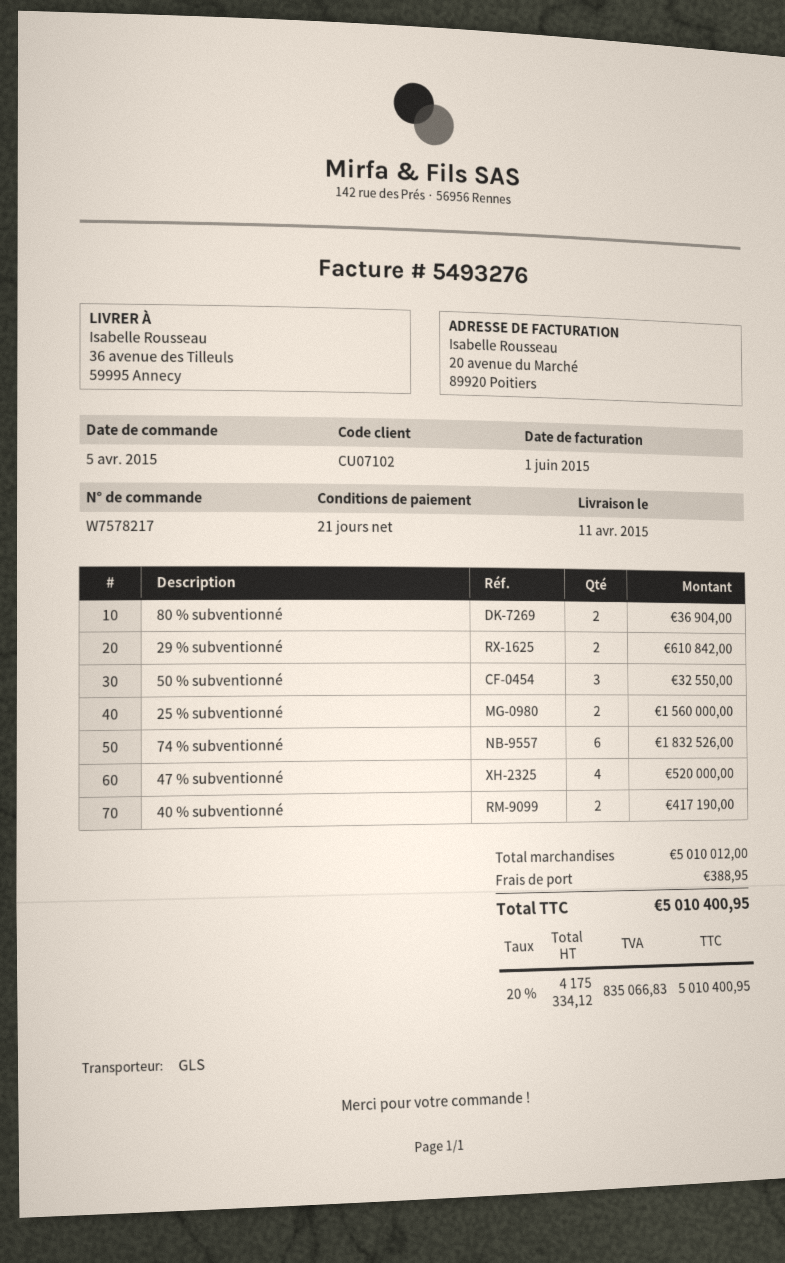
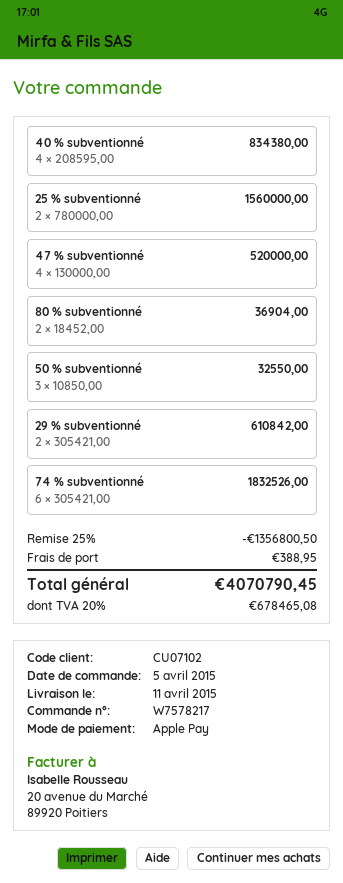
40 % subventionné: 2 for 417190.00 -> 4 for 834380.00
discount: none -> 25% = 1356800.50
tax: 20% = 835066.83 -> 20% = 678465.08
total: 5010400.95 -> 4070790.45

